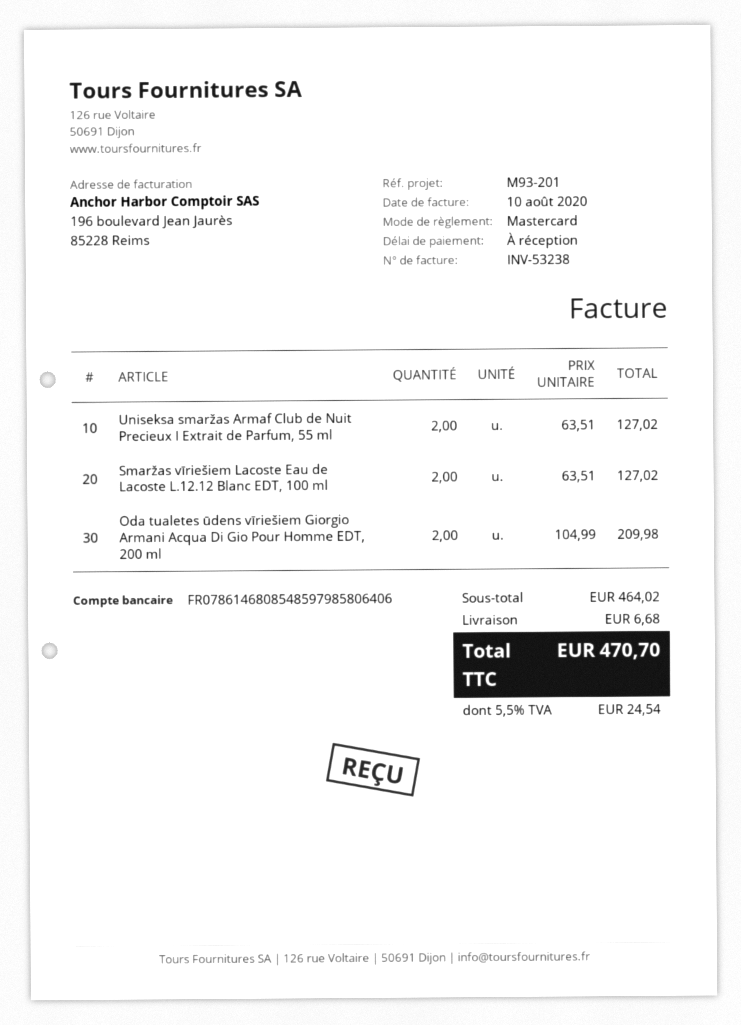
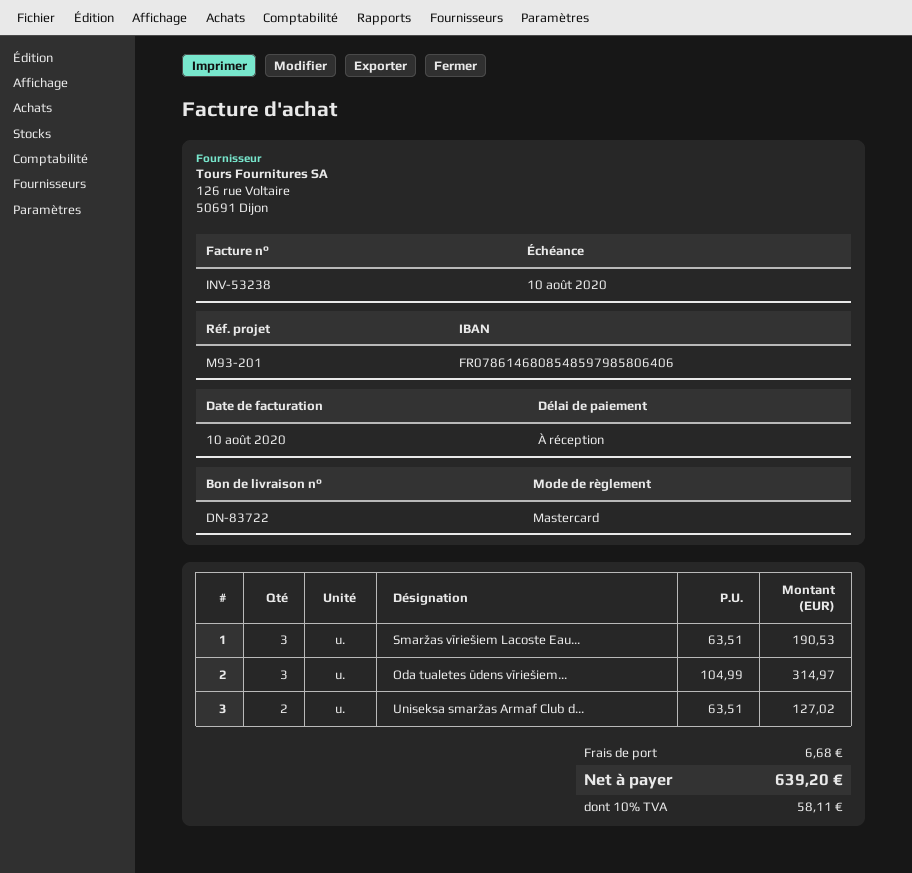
Smaržas vīriešiem Lacoste Eau de Lacoste L.12.12 Blanc EDT, 100 ml: 2 x 63.51 = 127.02 -> 3 x 63.51 = 190.53
Oda tualetes ūdens vīriešiem Giorgio Armani Acqua Di Gio Pour Homme EDT, 200 ml: 2 x 104.99 = 209.98 -> 3 x 104.99 = 314.97
tax: 5.5% = 24.54 -> 10% = 58.11
total: 470.70 -> 639.20

